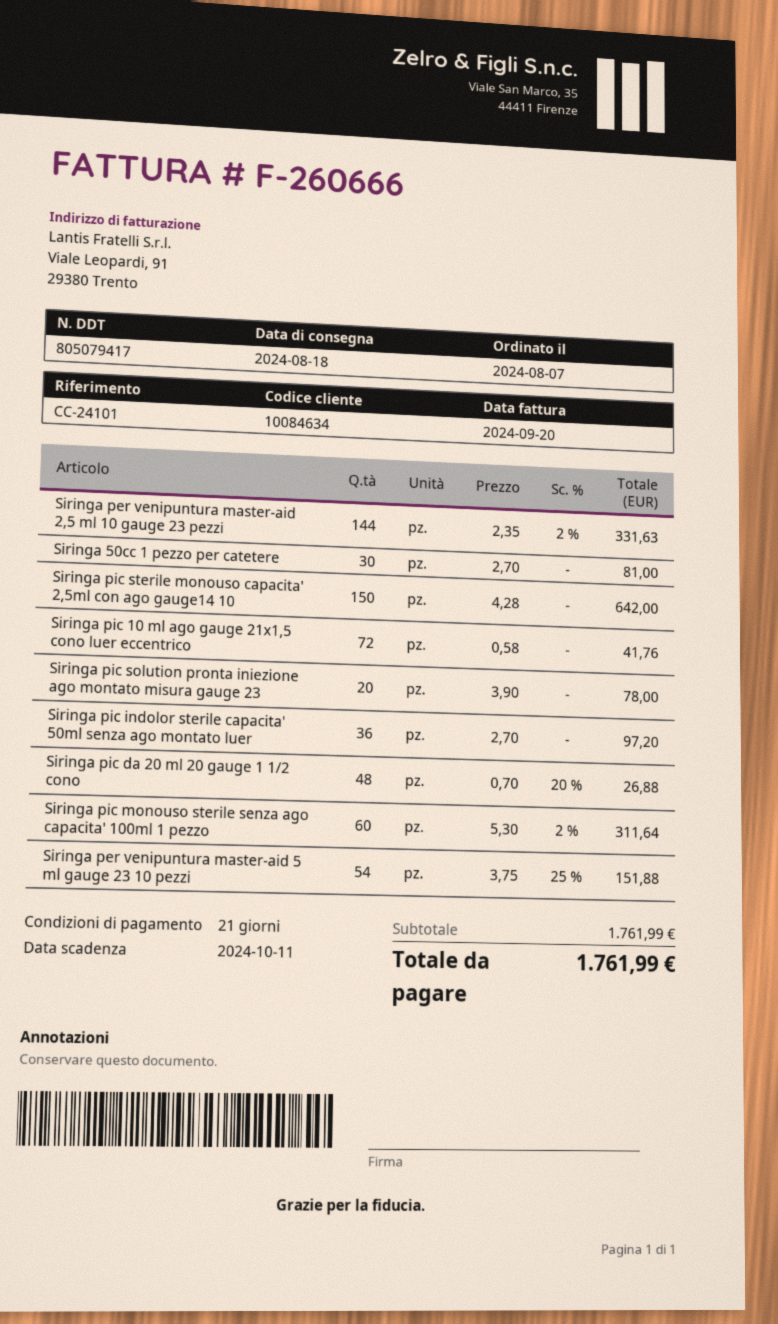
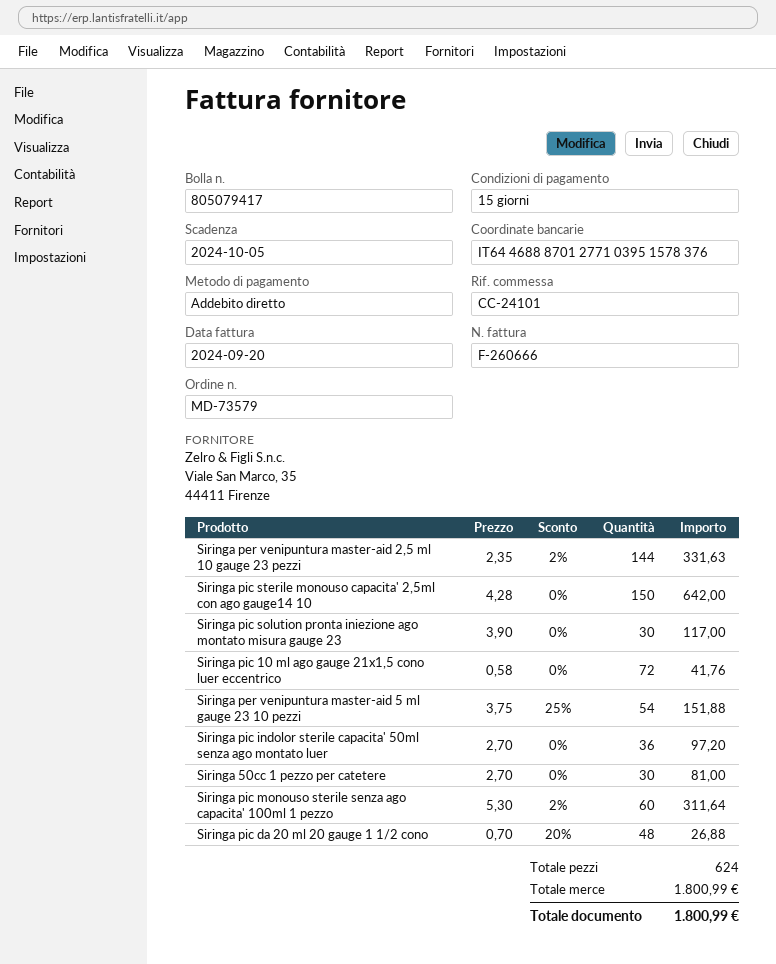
payment terms: 21 days -> 15 days
due date: 2024-10-11 -> 2024-10-05
Siringa pic solution pronta iniezione ago montato misura gauge 23: 20 x 3.90 = 78.00 -> 30 x 3.90 = 117.00
subtotal: 1761.99 -> 1800.99
total: 1761.99 -> 1800.99

